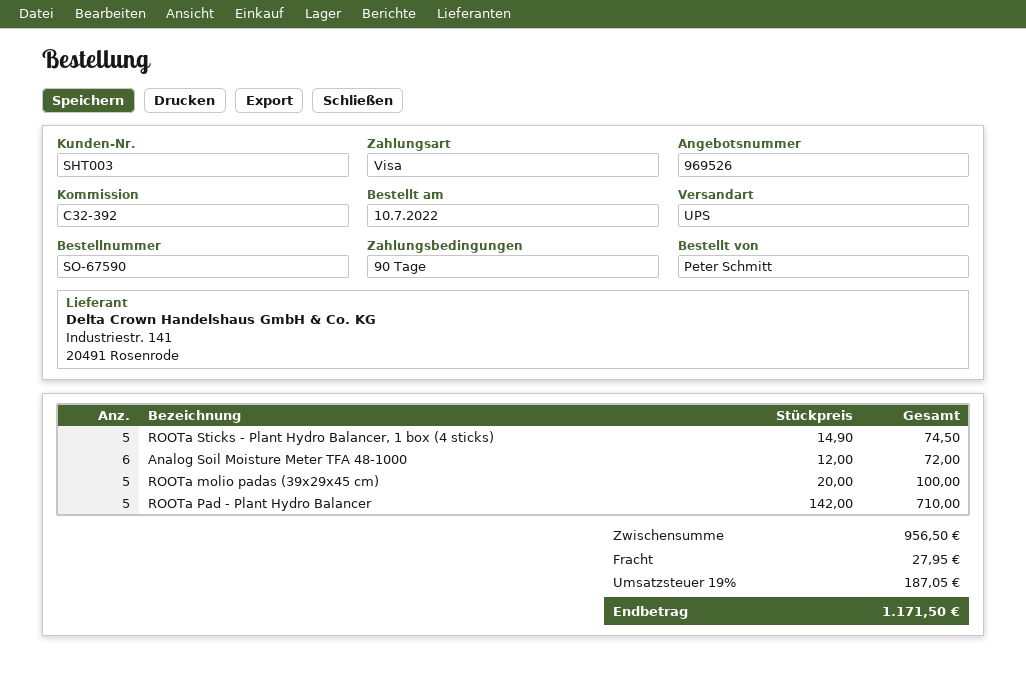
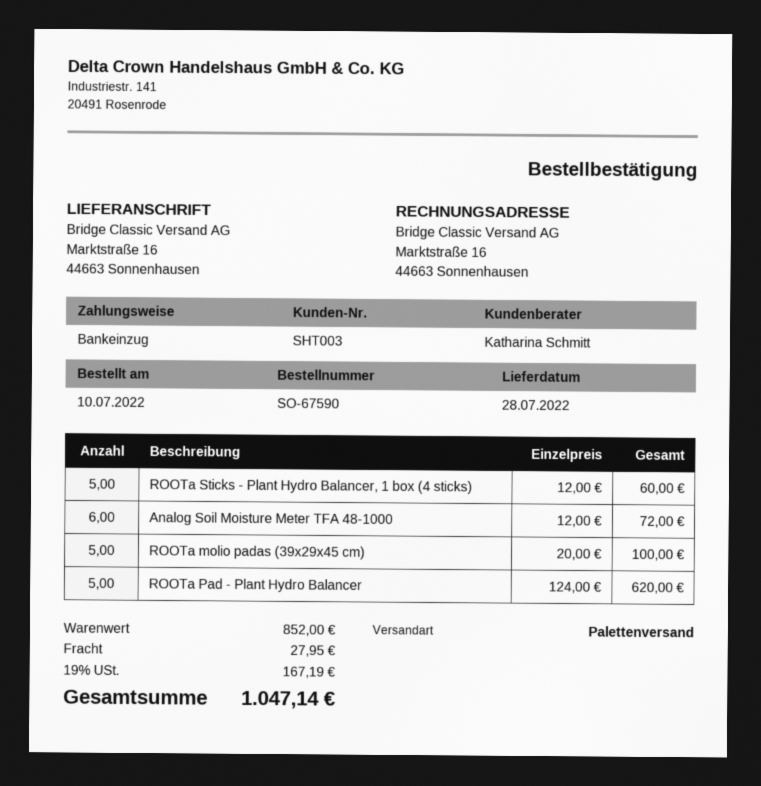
payment method: Visa -> direct debit
shipping method: UPS -> pallet freight
ROOTa Sticks - Plant Hydro Balancer, 1 box (4 sticks): 5 x 14.90 = 74.50 -> 5 x 12.00 = 60.00
ROOTa Pad - Plant Hydro Balancer: 5 x 142.00 = 710.00 -> 5 x 124.00 = 620.00
subtotal: 956.50 -> 852.00
tax: 19% = 187.05 -> 19% = 167.19
total: 1171.50 -> 1047.14

